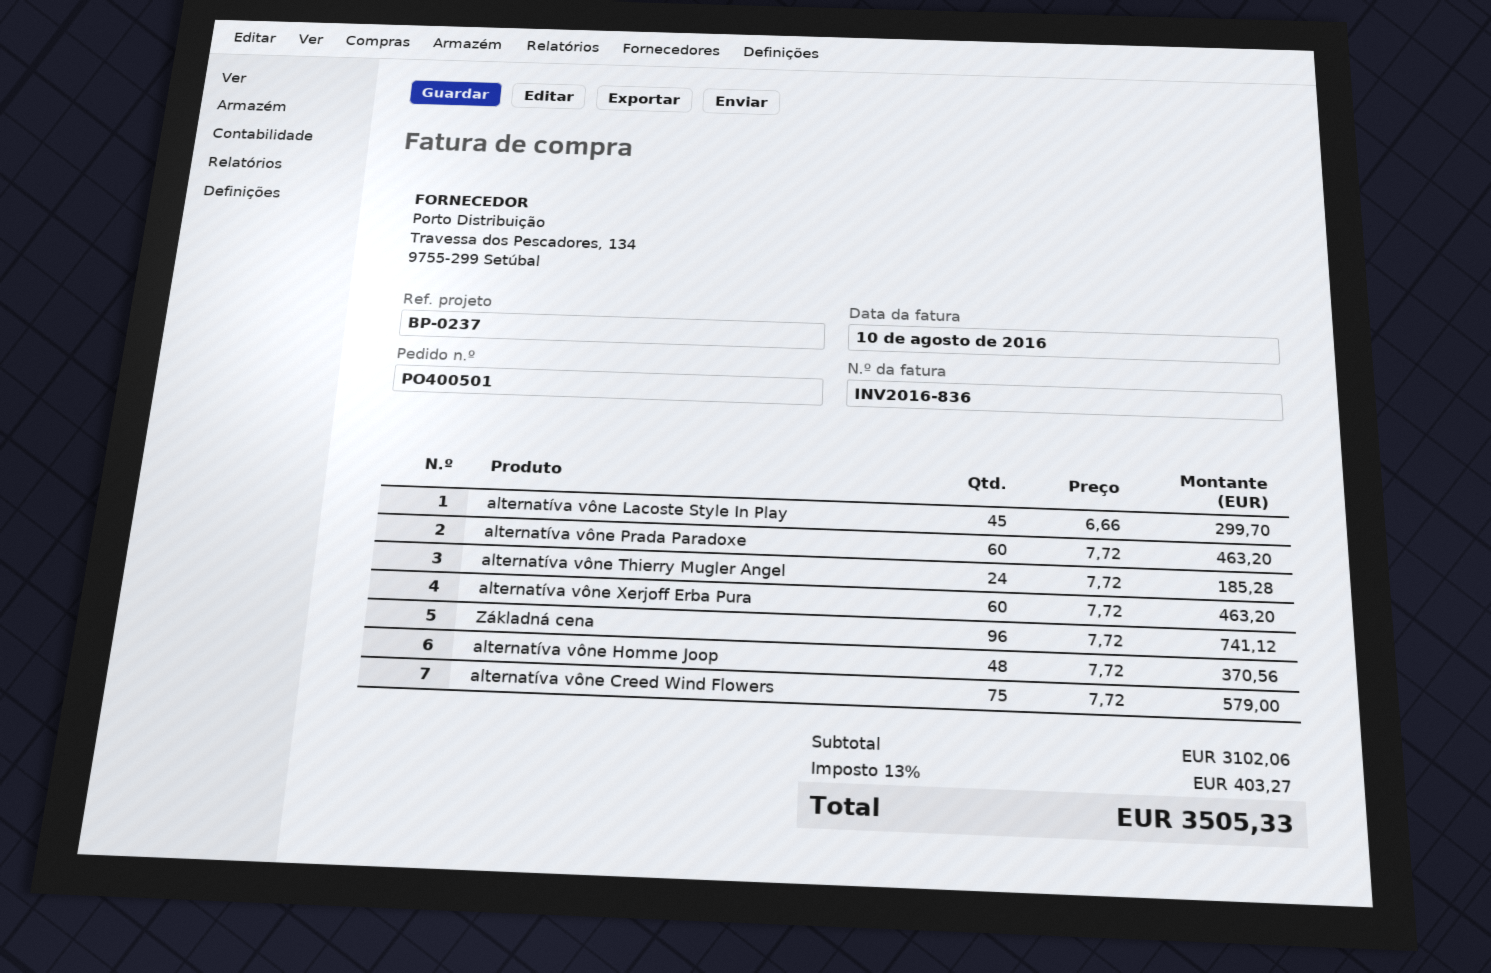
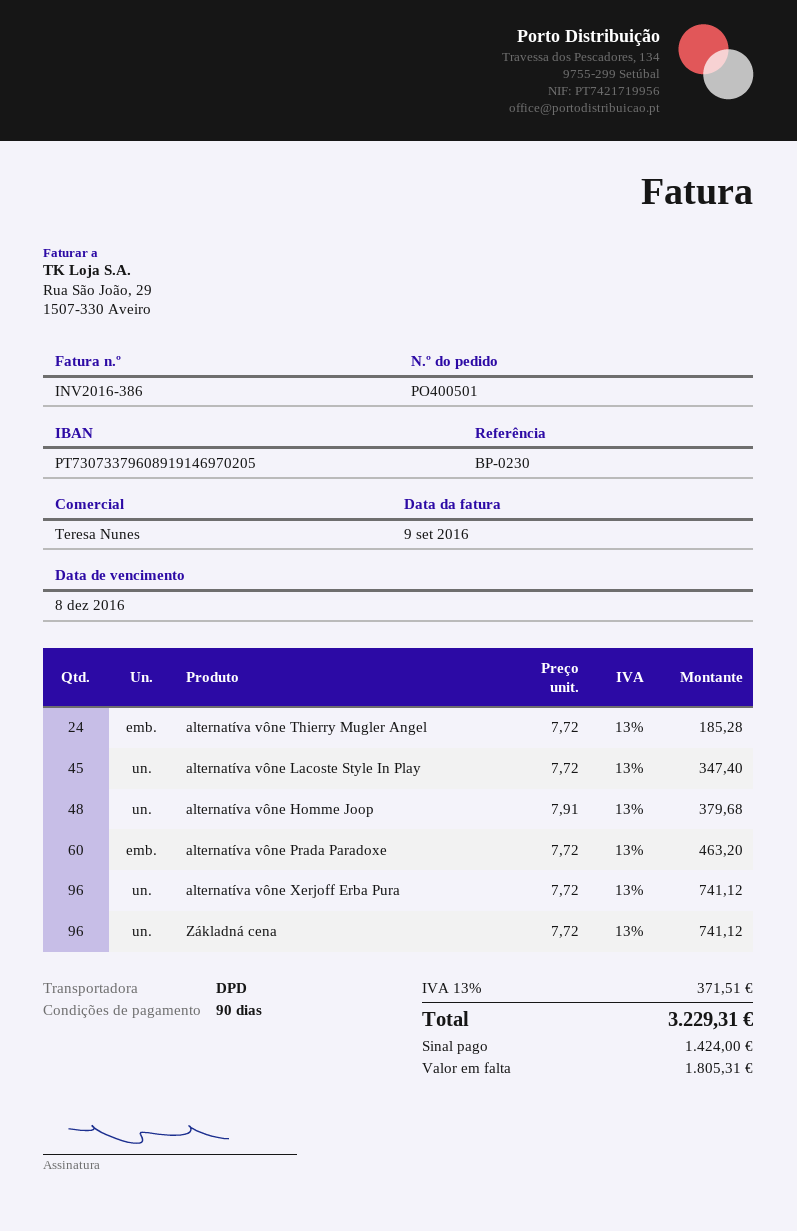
invoice number: INV2016-836 -> INV2016-386
invoice date: 2016-08-10 -> 2016-09-09
reference: BP-0237 -> BP-0230
alternatíva vône Lacoste Style In Play: 45 x 6.66 = 299.70 -> 45 x 7.72 = 347.40
alternatíva vône Xerjoff Erba Pura: 60 x 7.72 = 463.20 -> 96 x 7.72 = 741.12
alternatíva vône Homme Joop: 48 x 7.72 = 370.56 -> 48 x 7.91 = 379.68
alternatíva vône Creed Wind Flowers: 75 x 7.72 = 579.00 -> none
tax: 13% = 403.27 -> 13% = 371.51
total: 3505.33 -> 3229.31

